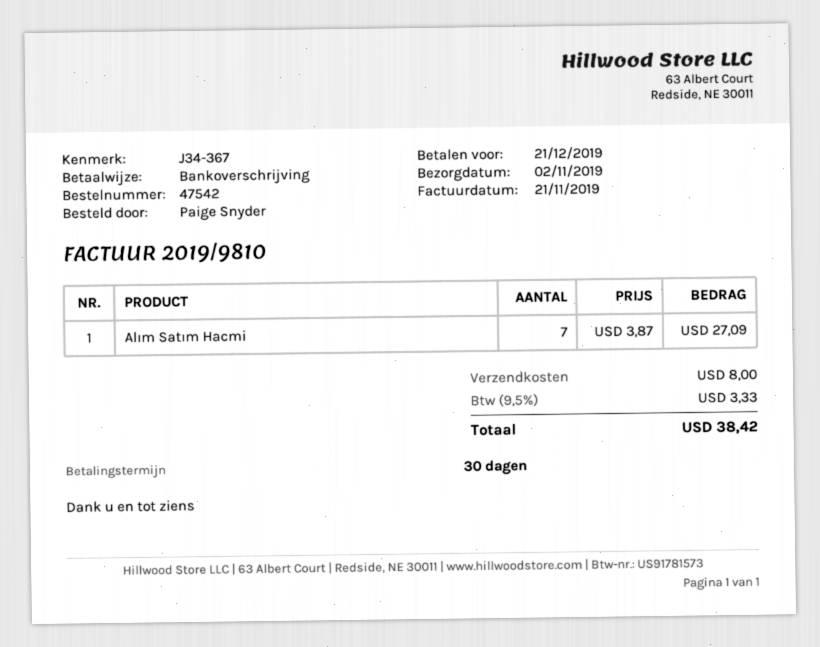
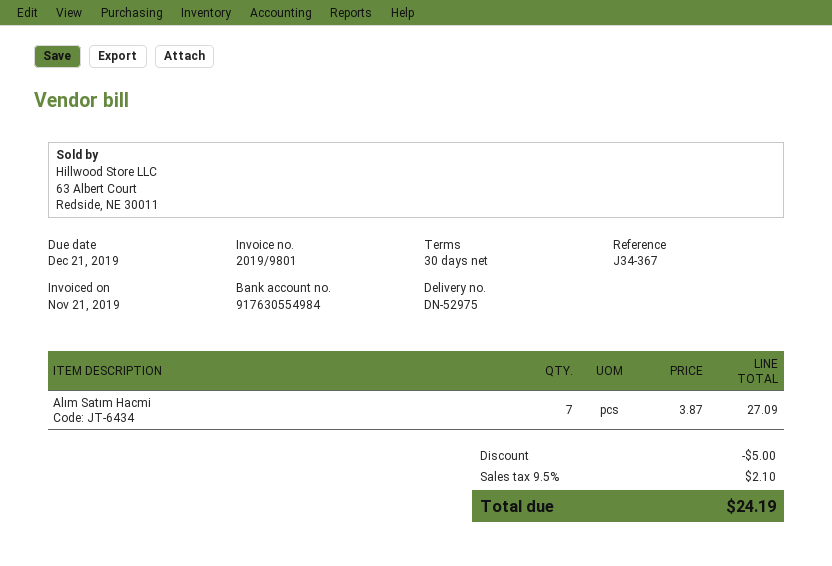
invoice number: 2019/9810 -> 2019/9801
discount: none -> 5.00
shipping: 8.00 -> none
tax: 9.5% = 3.33 -> 9.5% = 2.10
total: 38.42 -> 24.19

